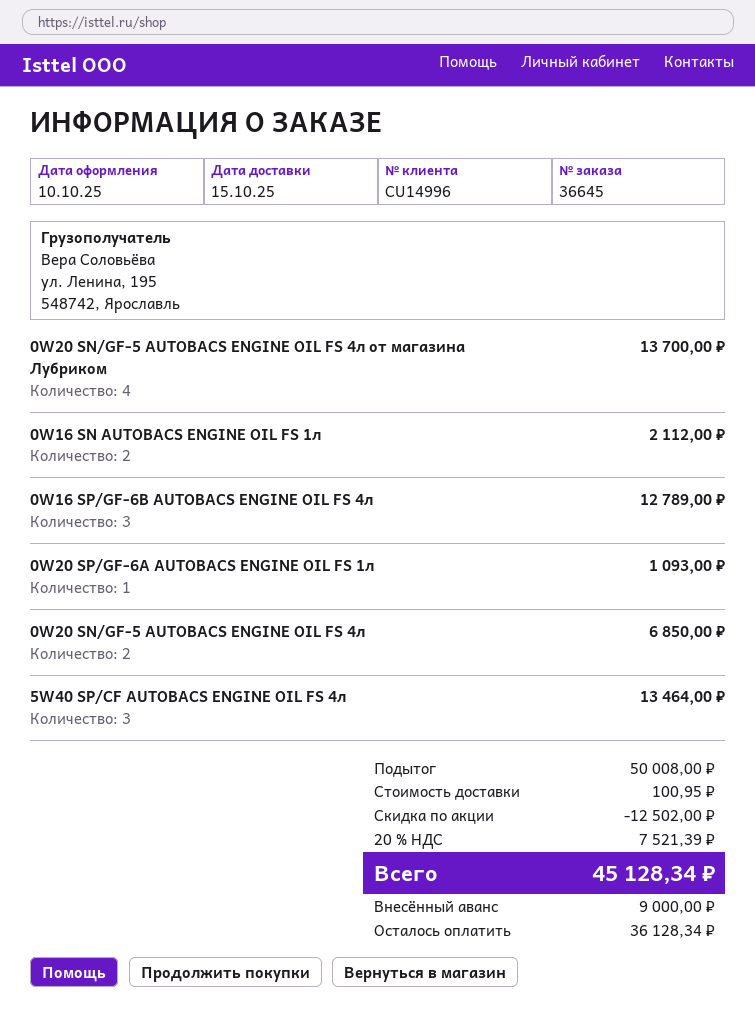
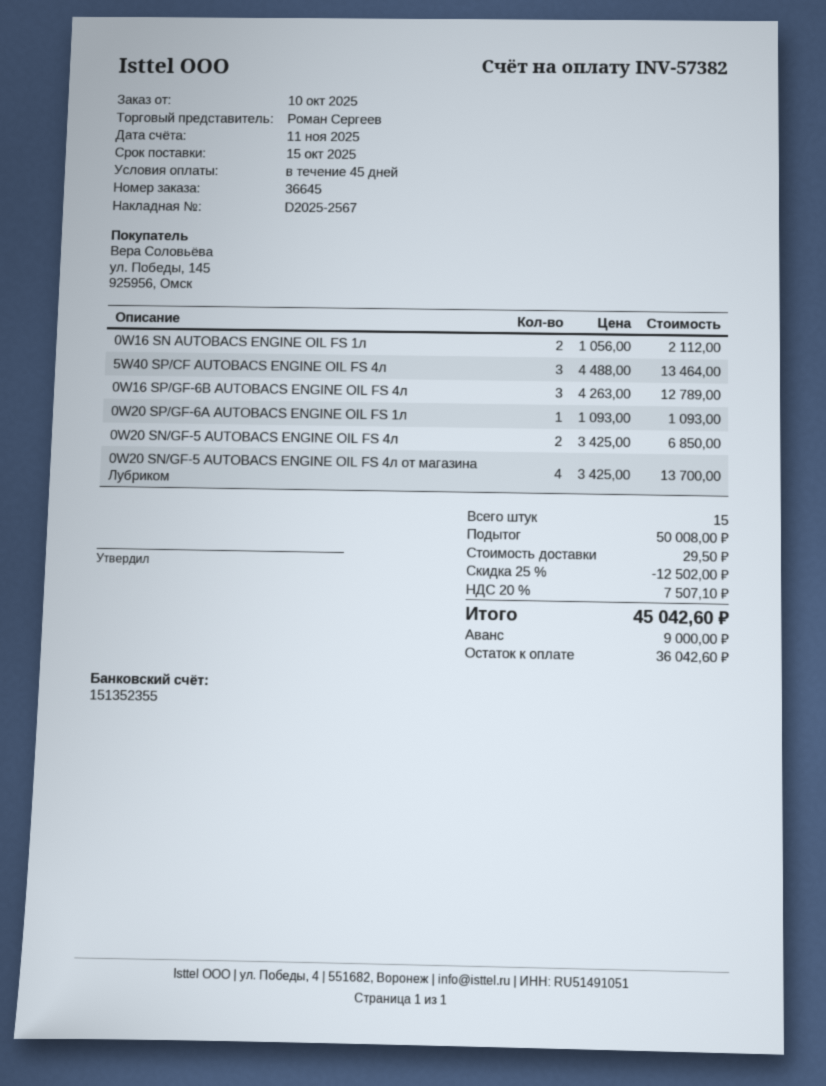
shipping: 100.95 -> 29.50
tax: 20% = 7521.39 -> 20% = 7507.10
total: 45128.34 -> 45042.60
balance: 36128.34 -> 36042.60

